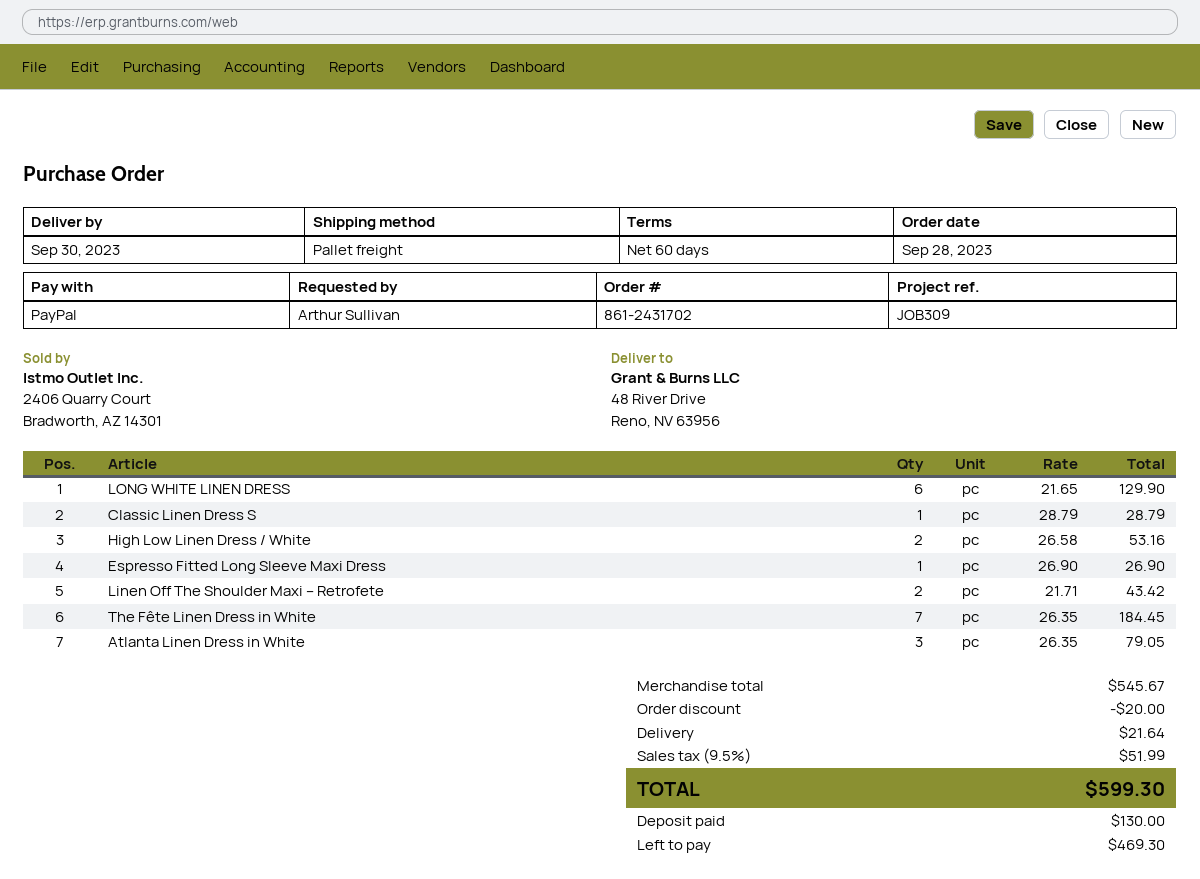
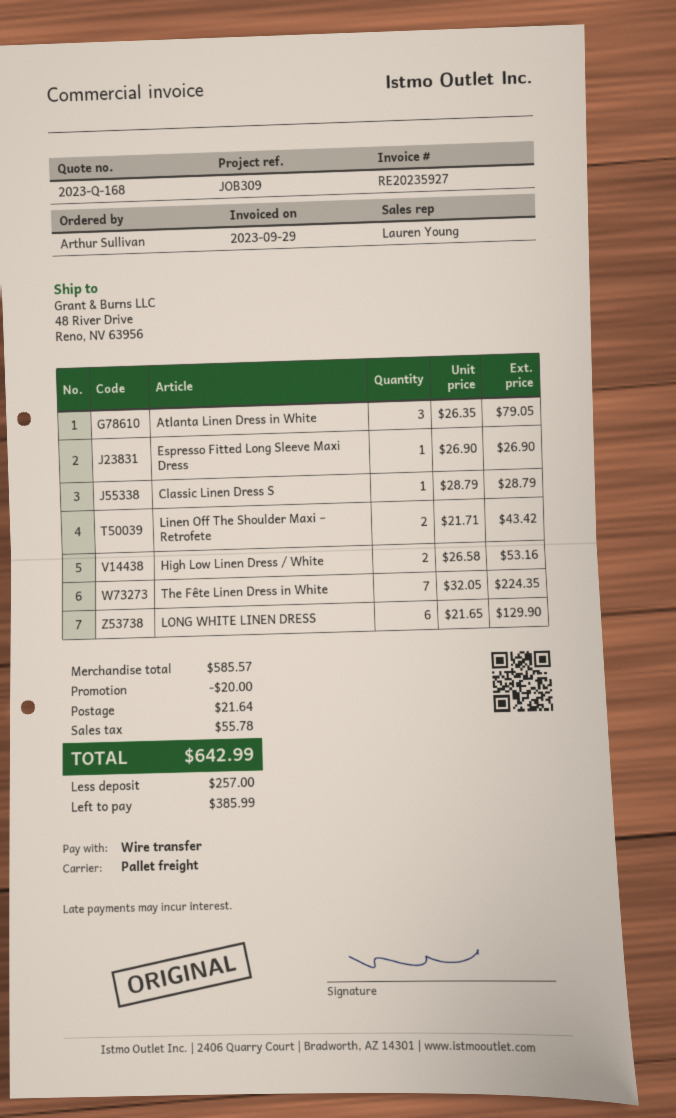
payment method: PayPal -> bank transfer
The Fête Linen Dress in White: 7 x 26.35 = 184.45 -> 7 x 32.05 = 224.35
subtotal: 545.67 -> 585.57
tax: 51.99 -> 55.78
total: 599.30 -> 642.99
deposit: 130.00 -> 257.00
balance: 469.30 -> 385.99

